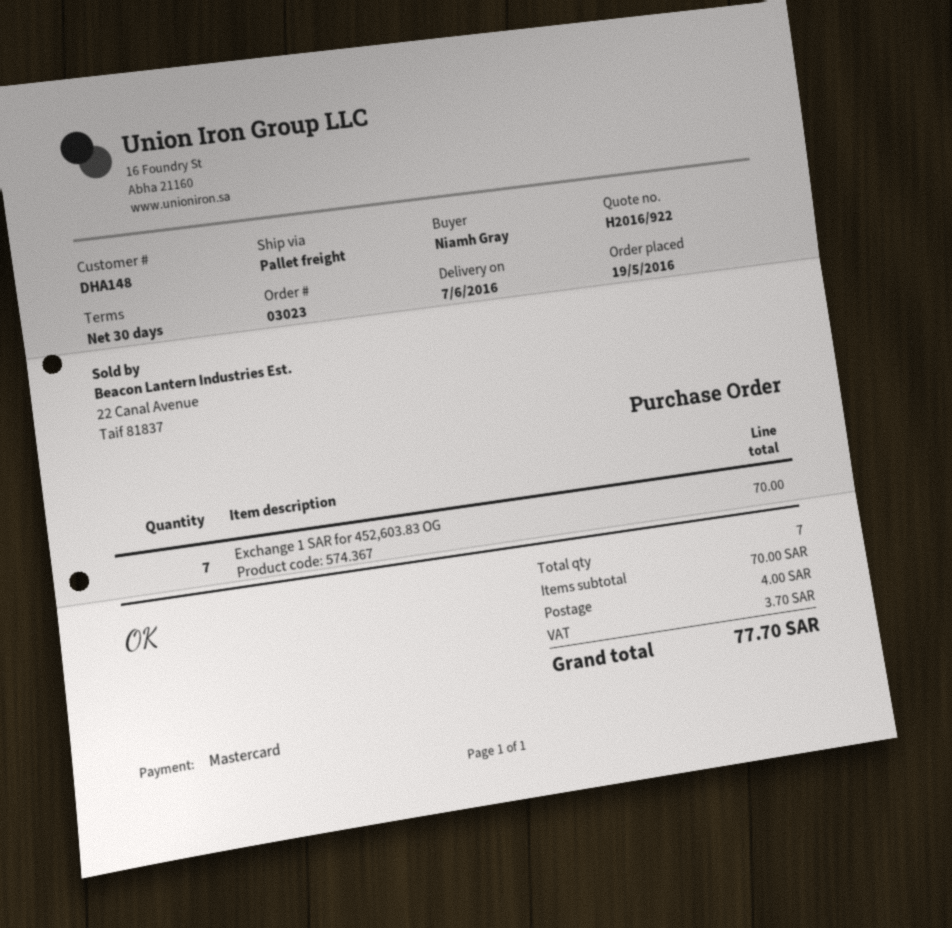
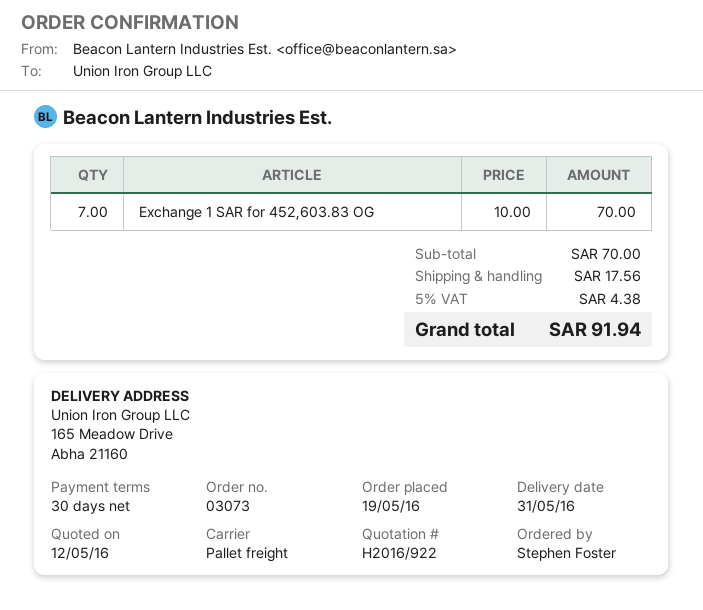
order number: 03023 -> 03073
delivery date: 2016-06-07 -> 2016-05-31
ordered by: Niamh Gray -> Stephen Foster
shipping: 4.00 -> 17.56
tax: 3.70 -> 4.38
total: 77.70 -> 91.94

